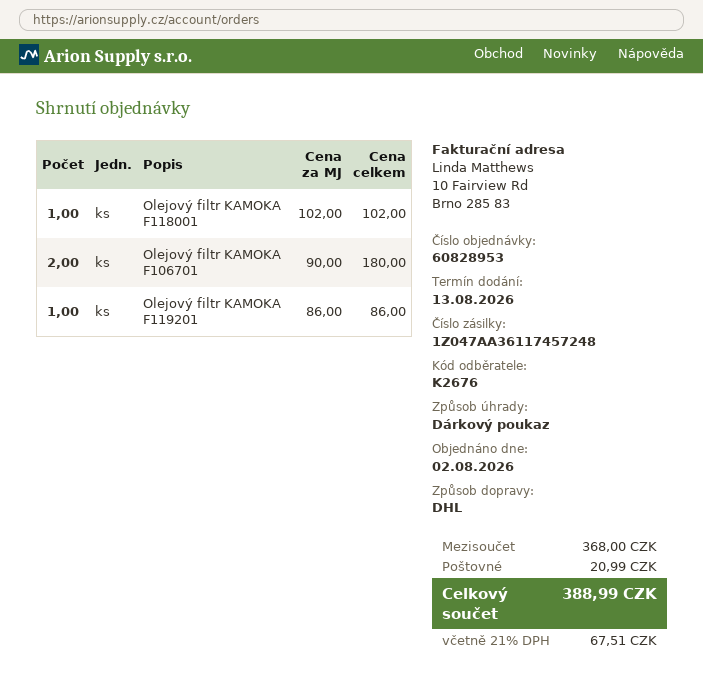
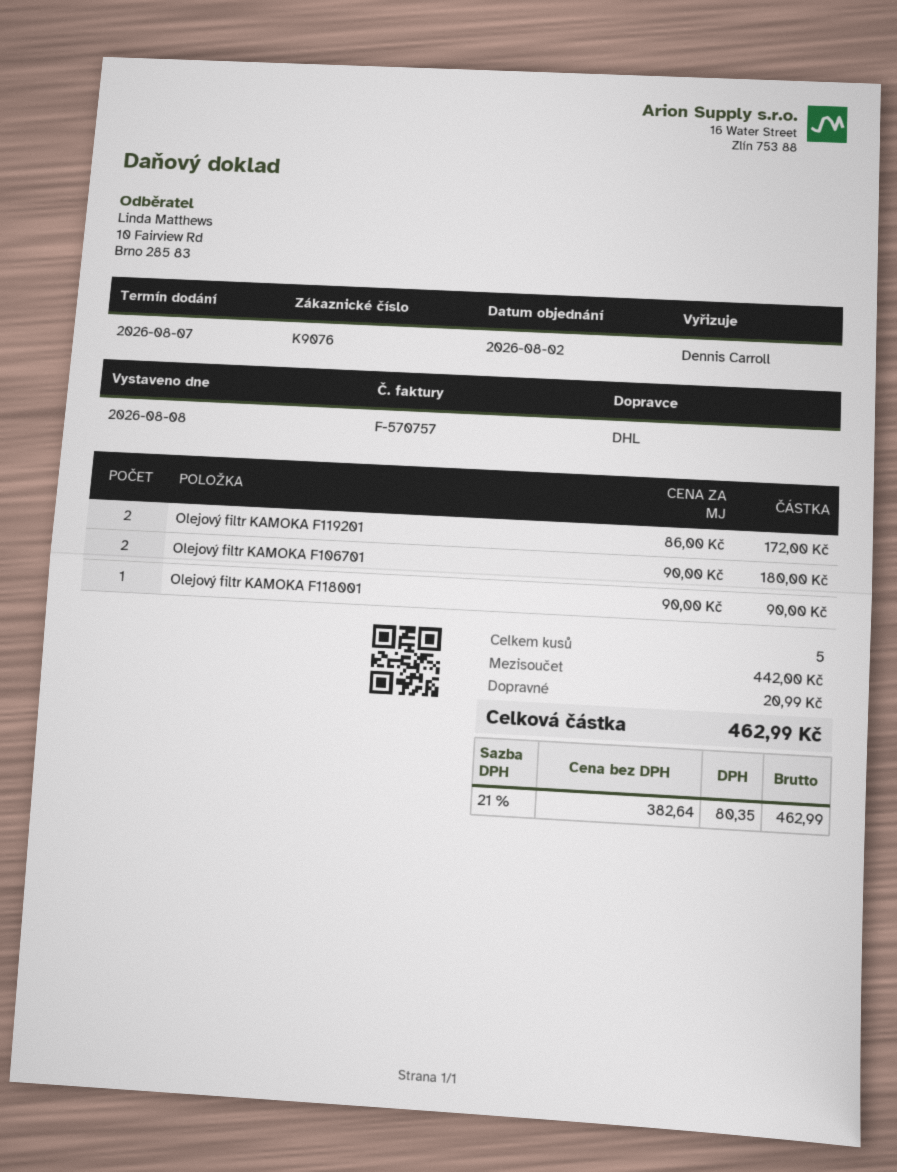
delivery date: 2026-08-13 -> 2026-08-07
customer number: K2676 -> K9076
Olejový filtr KAMOKA F118001: 1 x 102.00 = 102.00 -> 1 x 90.00 = 90.00
Olejový filtr KAMOKA F119201: 1 x 86.00 = 86.00 -> 2 x 86.00 = 172.00
subtotal: 368.00 -> 442.00
tax: 21% = 67.51 -> 21% = 80.35
total: 388.99 -> 462.99

